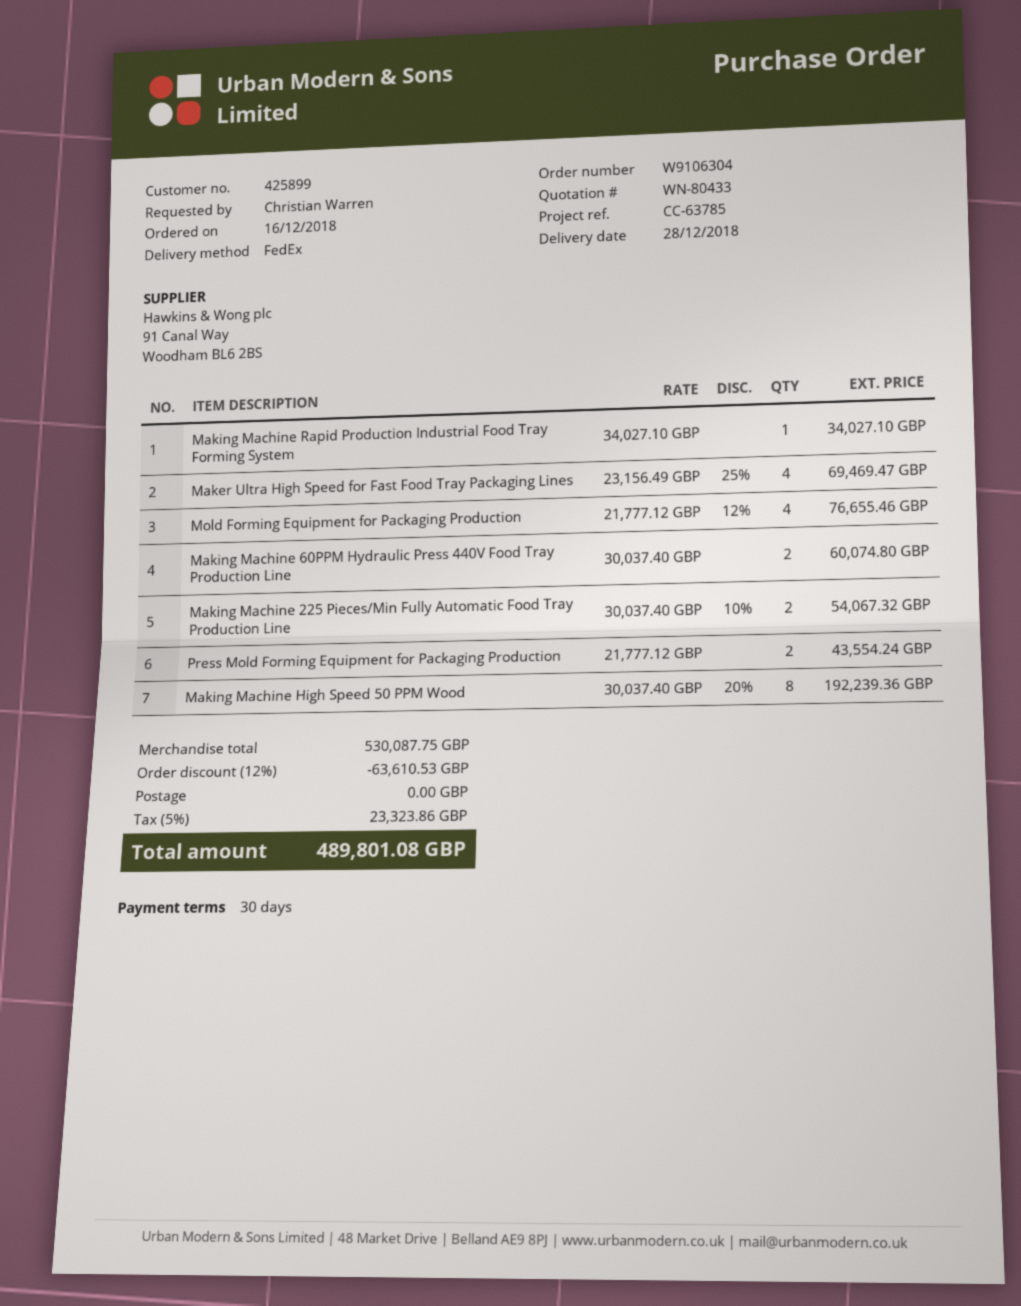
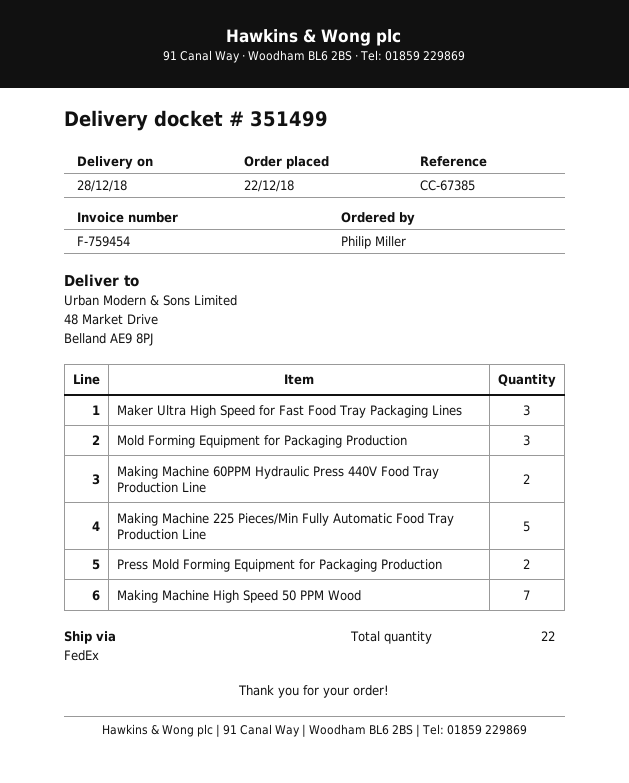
order date: 2018-12-16 -> 2018-12-22
reference: CC-63785 -> CC-67385
ordered by: Christian Warren -> Philip Miller
Making Machine Rapid Production Industrial Food Tray Forming System: 1 -> none
Maker Ultra High Speed for Fast Food Tray Packaging Lines: 4 -> 3
Mold Forming Equipment for Packaging Production: 4 -> 3
Making Machine 225 Pieces/Min Fully Automatic Food Tray Production Line: 2 -> 5
Making Machine High Speed 50 PPM Wood: 8 -> 7

